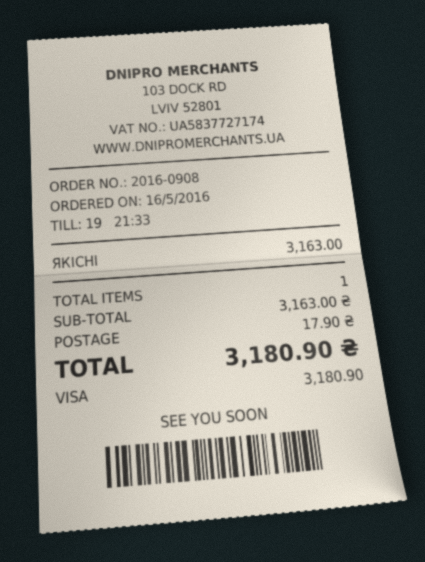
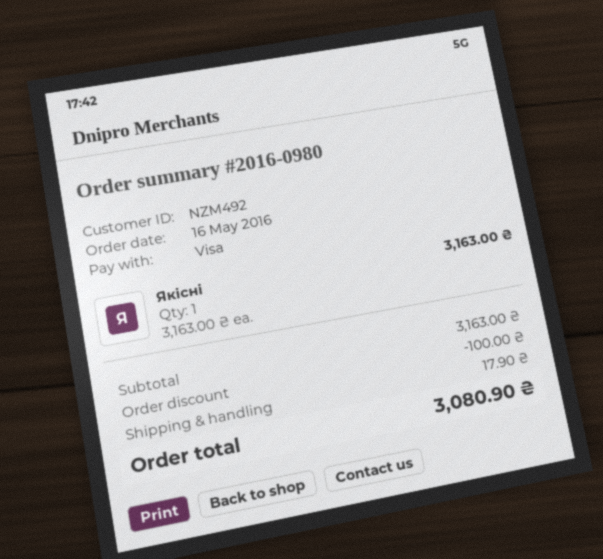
order number: 2016-0908 -> 2016-0980
discount: none -> 100.00
total: 3180.90 -> 3080.90

